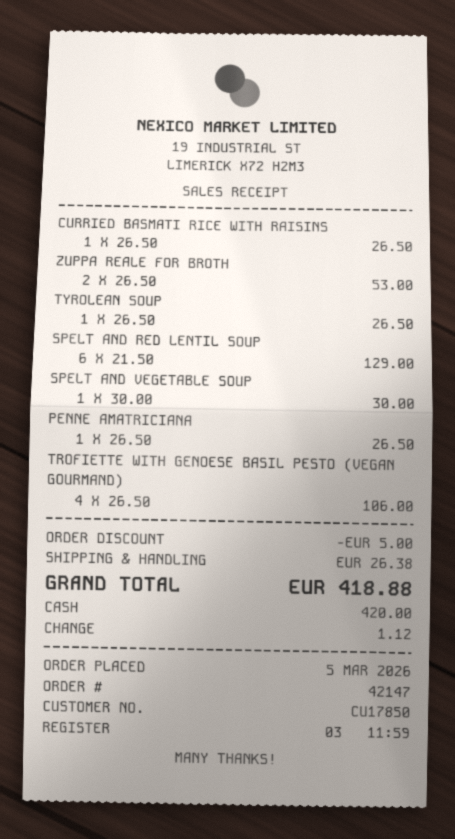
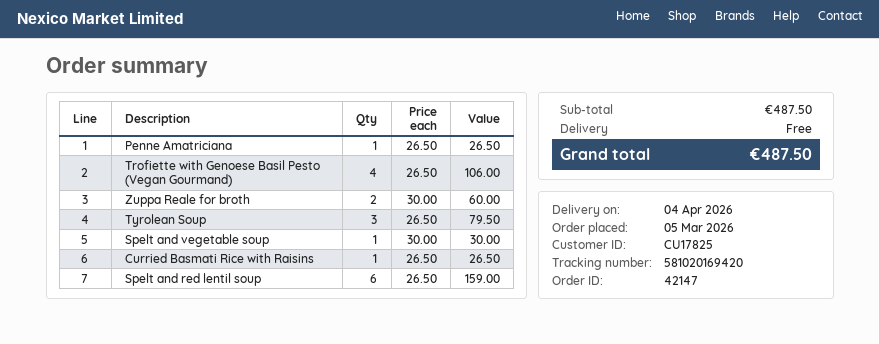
customer number: CU17850 -> CU17825
ZUPPA REALE FOR BROTH: 2 x 26.50 = 53.00 -> 2 x 30.00 = 60.00
TYROLEAN SOUP: 1 x 26.50 = 26.50 -> 3 x 26.50 = 79.50
SPELT AND RED LENTIL SOUP: 6 x 21.50 = 129.00 -> 6 x 26.50 = 159.00
discount: 5.00 -> none
shipping: 26.38 -> 0.00
total: 418.88 -> 487.50

